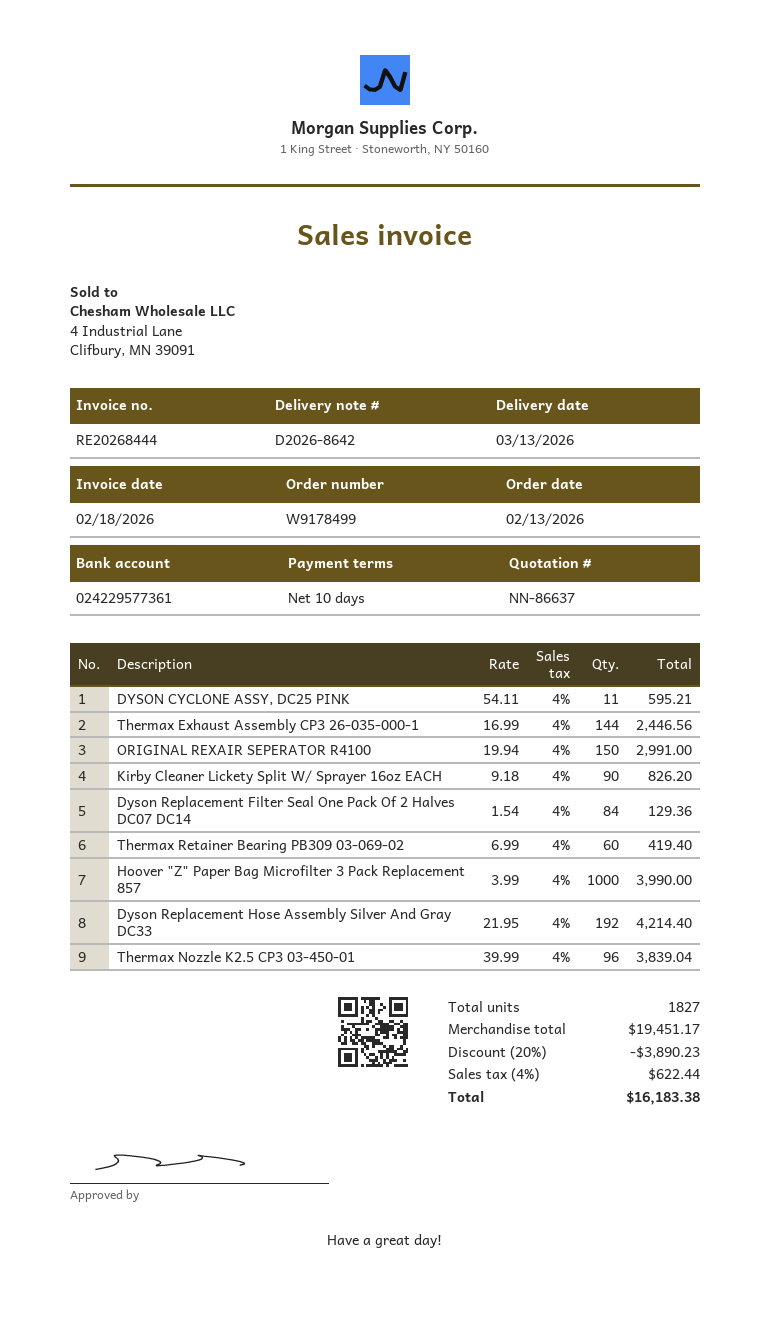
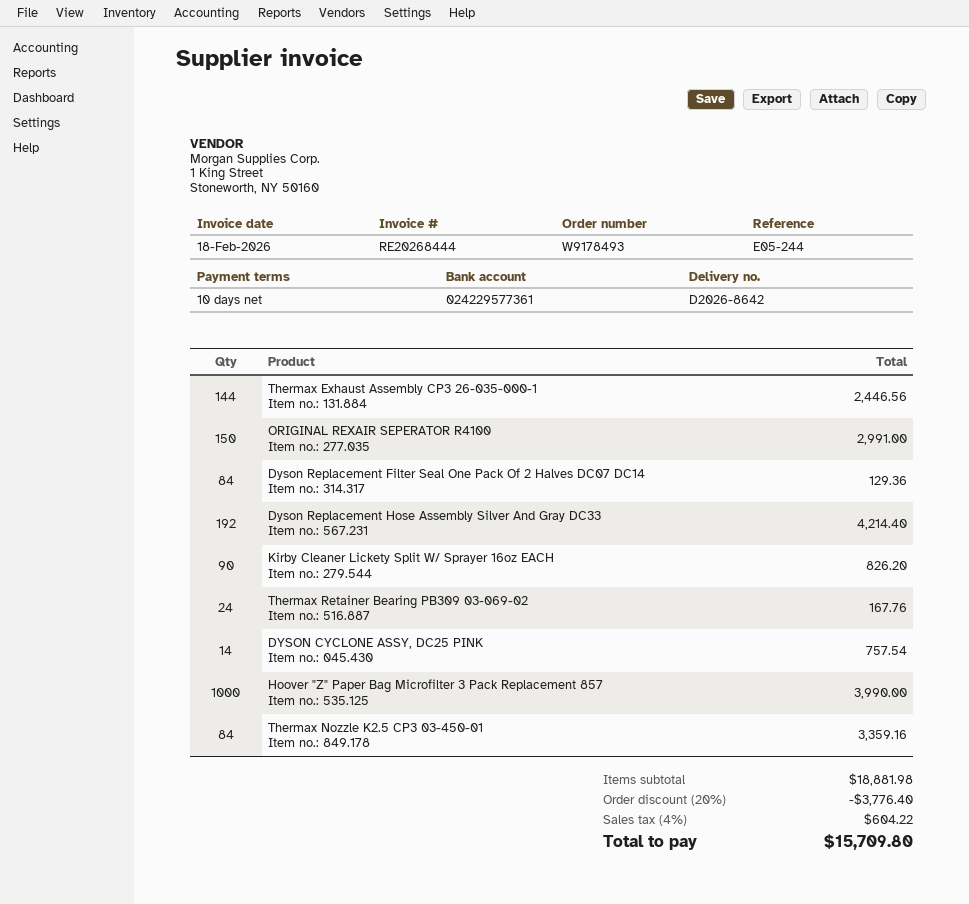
order number: W9178499 -> W9178493
DYSON CYCLONE ASSY, DC25 PINK: 11 for 595.21 -> 14 for 757.54
Thermax Retainer Bearing PB309 03-069-02: 60 for 419.40 -> 24 for 167.76
Thermax Nozzle K2.5 CP3 03-450-01: 96 for 3839.04 -> 84 for 3359.16
subtotal: 19451.17 -> 18881.98
discount: 20% = 3890.23 -> 20% = 3776.40
tax: 4% = 622.44 -> 4% = 604.22
total: 16183.38 -> 15709.80

